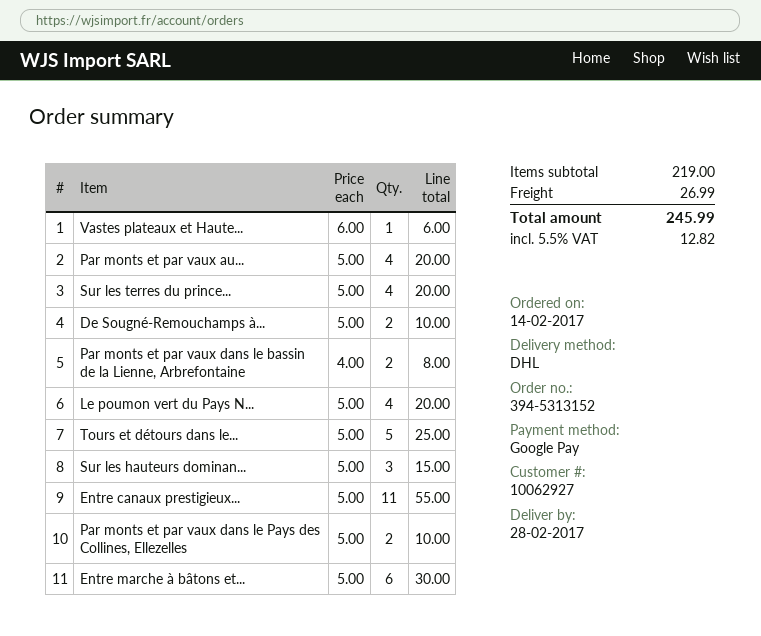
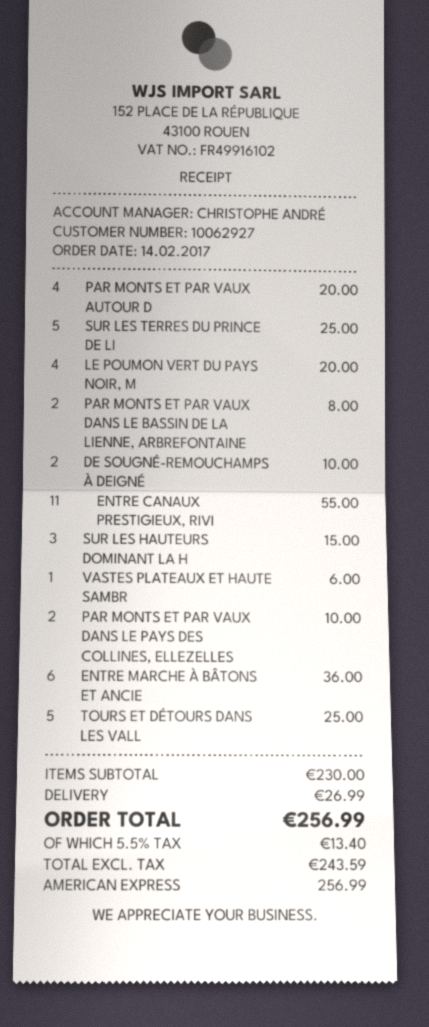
payment method: Google Pay -> American Express
Sur les terres du prince...: 4 for 20.00 -> 5 for 25.00
Entre marche à bâtons et...: 6 for 30.00 -> 6 for 36.00
subtotal: 219.00 -> 230.00
tax: 5.5% = 12.82 -> 5.5% = 13.40
total: 245.99 -> 256.99

